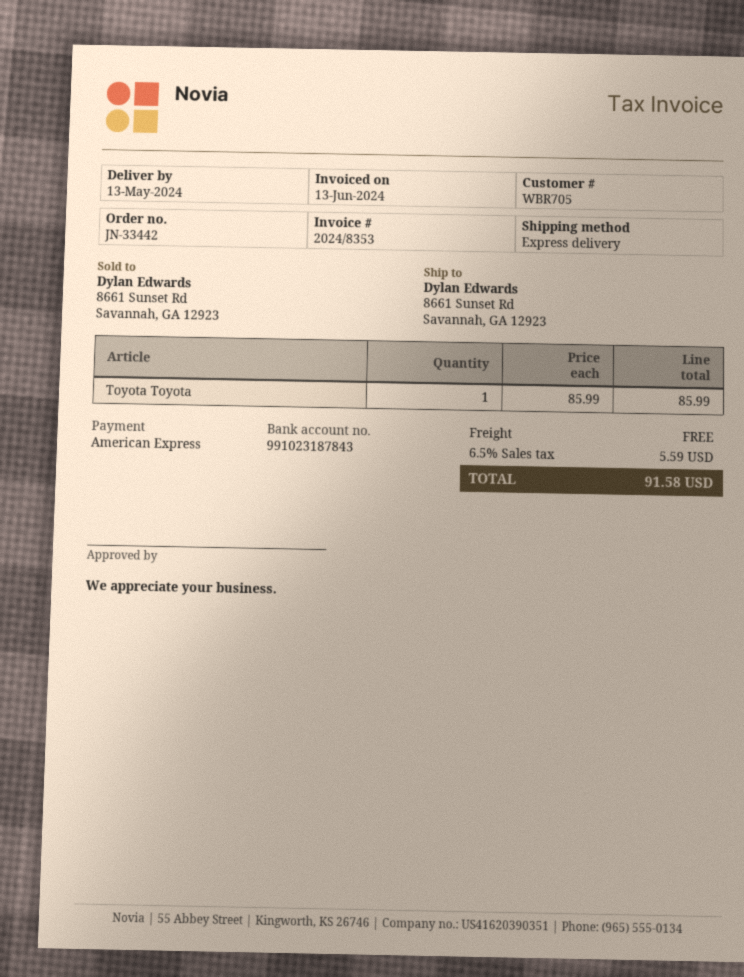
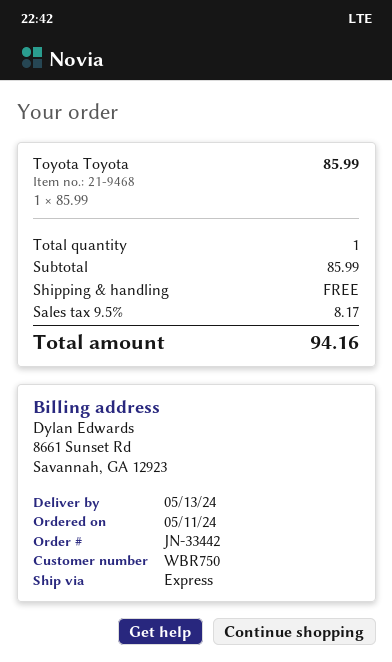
customer number: WBR705 -> WBR750
tax: 6.5% = 5.59 -> 9.5% = 8.17
total: 91.58 -> 94.16

